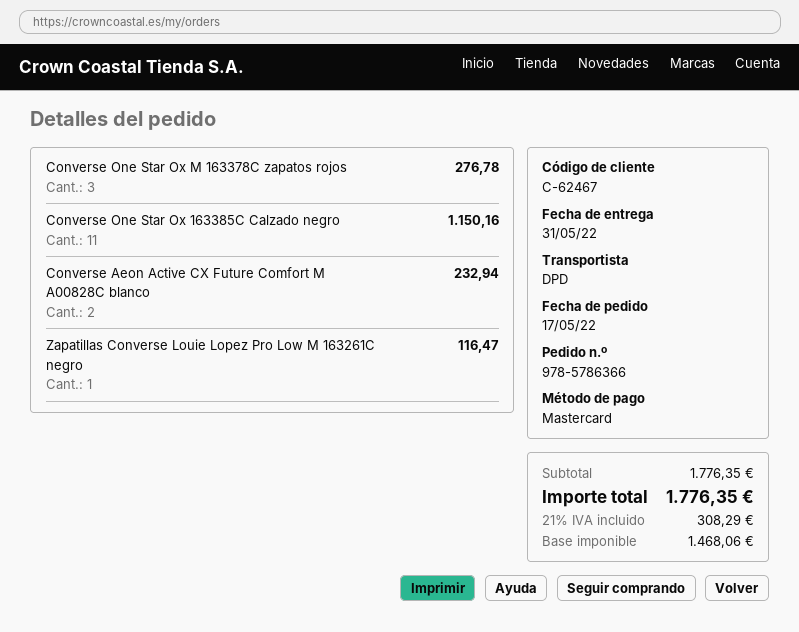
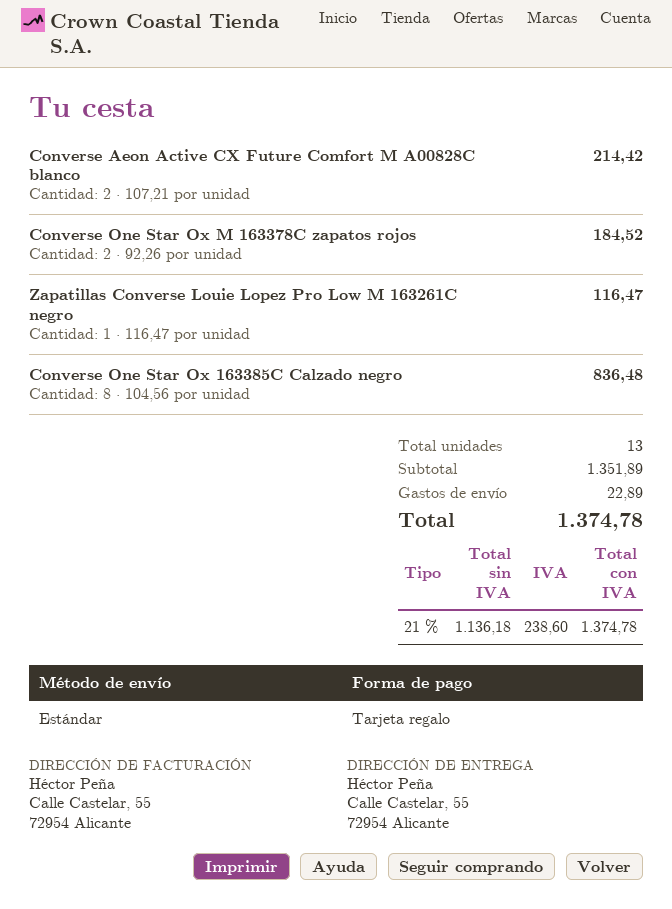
payment method: Mastercard -> gift card
shipping method: DPD -> standard
Converse One Star Ox M 163378C zapatos rojos: 3 for 276.78 -> 2 for 184.52
Converse One Star Ox 163385C Calzado negro: 11 for 1150.16 -> 8 for 836.48
Converse Aeon Active CX Future Comfort M A00828C blanco: 2 for 232.94 -> 2 for 214.42
subtotal: 1776.35 -> 1351.89
shipping: none -> 22.89
net: 1468.06 -> 1136.18
tax: 21% = 308.29 -> 21% = 238.60
total: 1776.35 -> 1374.78

